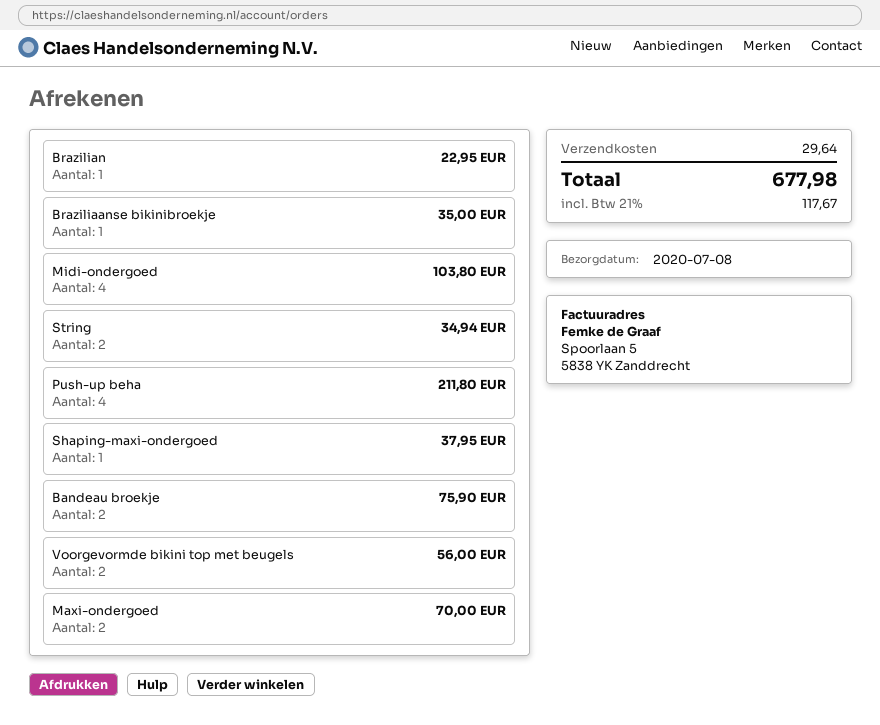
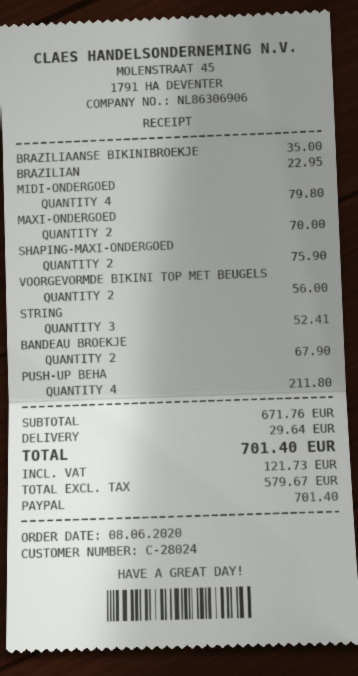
Midi-ondergoed: 4 for 103.80 -> 4 for 79.80
String: 2 for 34.94 -> 3 for 52.41
Shaping-maxi-ondergoed: 1 for 37.95 -> 2 for 75.90
Bandeau broekje: 2 for 75.90 -> 2 for 67.90
tax: 117.67 -> 121.73
total: 677.98 -> 701.40

